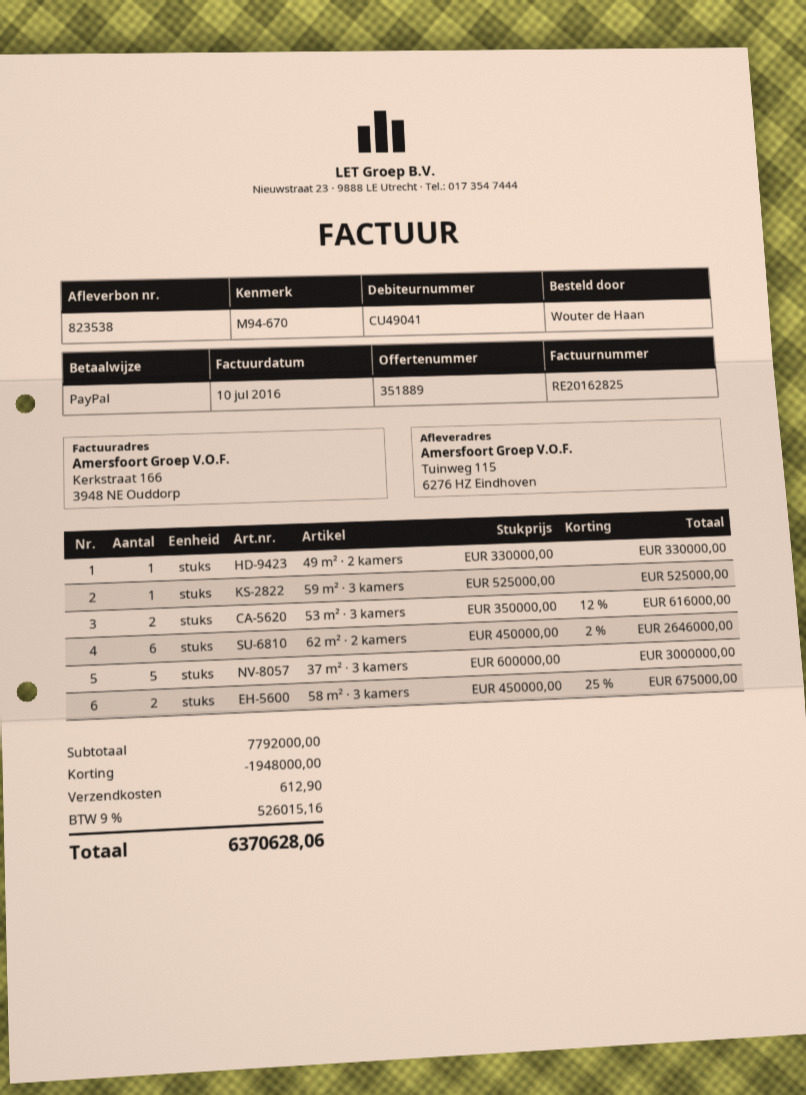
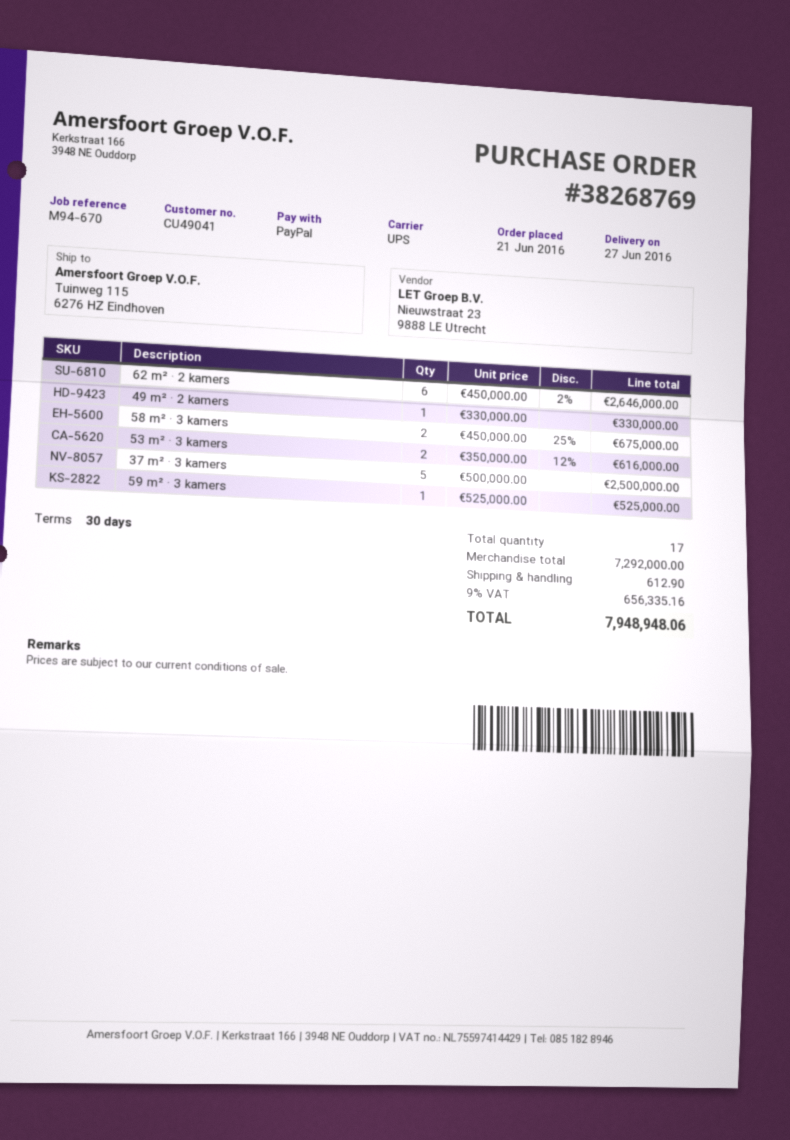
37 m² · 3 kamers: 5 x 600000.00 = 3000000.00 -> 5 x 500000.00 = 2500000.00
subtotal: 7792000.00 -> 7292000.00
discount: 1948000.00 -> none
tax: 9% = 526015.16 -> 9% = 656335.16
total: 6370628.06 -> 7948948.06

